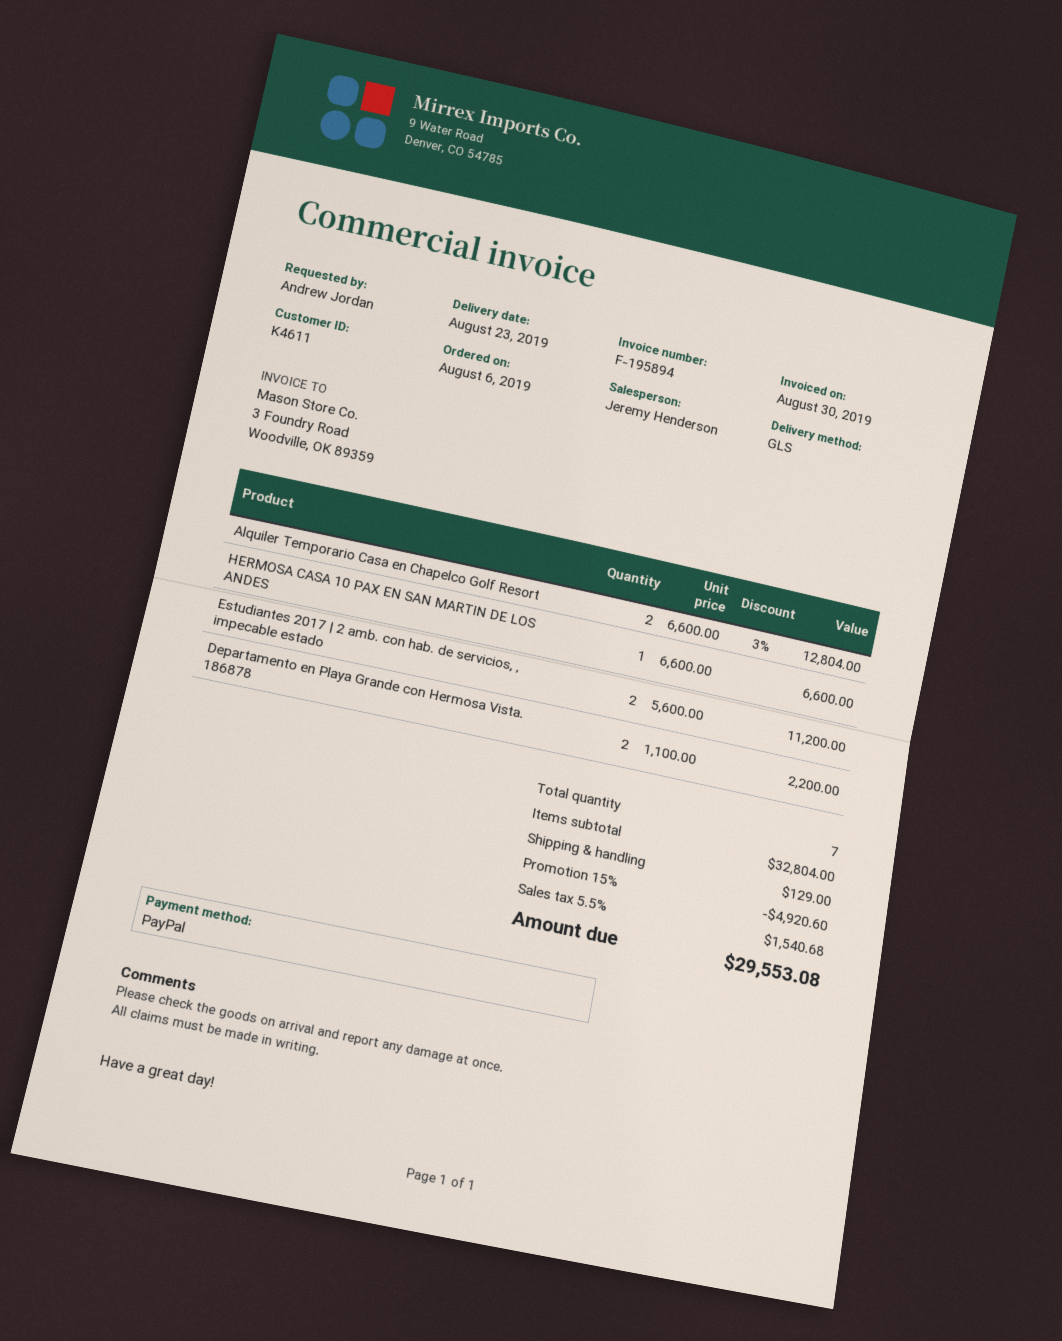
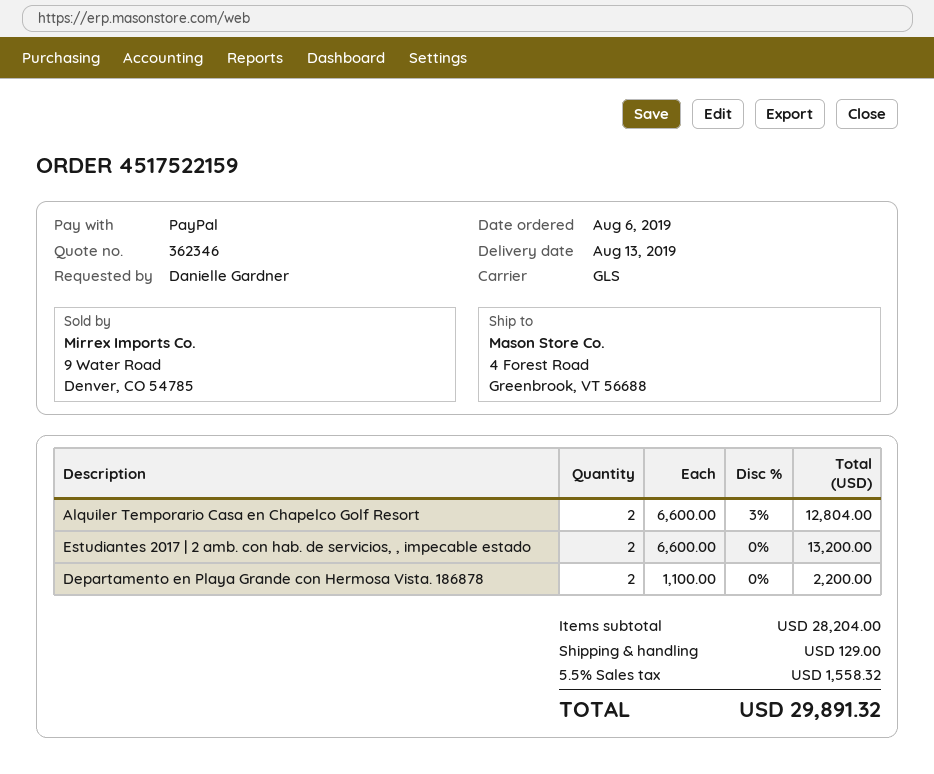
delivery date: 2019-08-23 -> 2019-08-13
ordered by: Andrew Jordan -> Danielle Gardner
HERMOSA CASA 10 PAX EN SAN MARTIN DE LOS ANDES: 1 x 6600.00 = 6600.00 -> none
Estudiantes 2017 | 2 amb. con hab. de servicios, , impecable estado: 2 x 5600.00 = 11200.00 -> 2 x 6600.00 = 13200.00
subtotal: 32804.00 -> 28204.00
discount: 15% = 4920.60 -> none
tax: 5.5% = 1540.68 -> 5.5% = 1558.32
total: 29553.08 -> 29891.32

